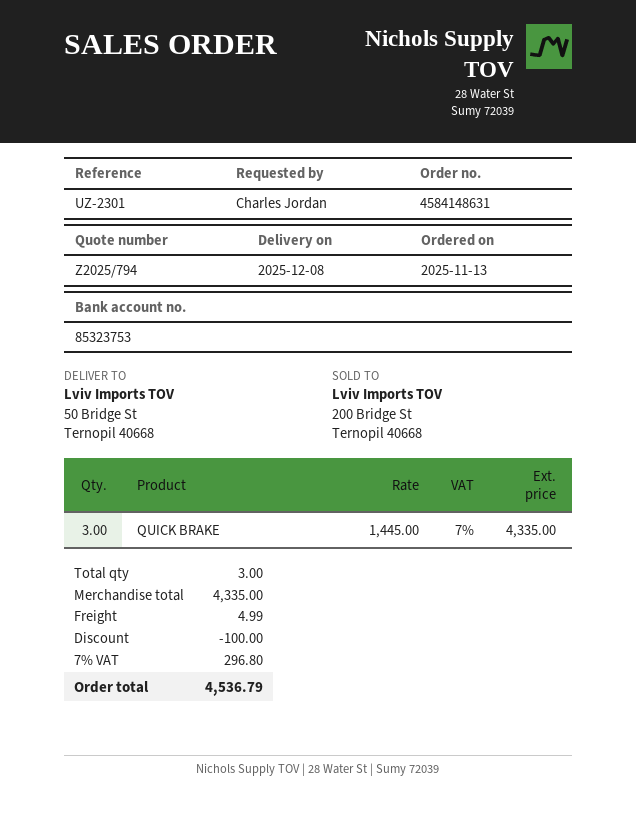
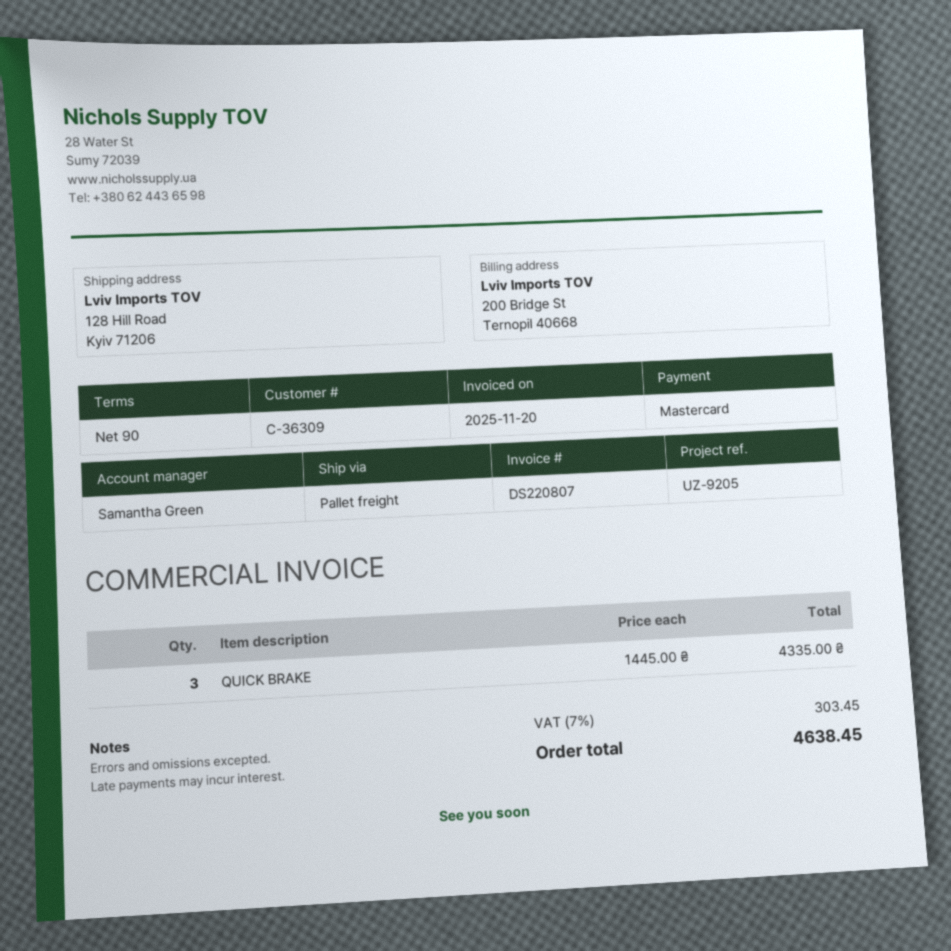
reference: UZ-2301 -> UZ-9205
ship to: 50 Bridge St, Ternopil 40668 -> 128 Hill Road, Kyiv 71206
discount: 100.00 -> none
shipping: 4.99 -> none
tax: 7% = 296.80 -> 7% = 303.45
total: 4536.79 -> 4638.45

